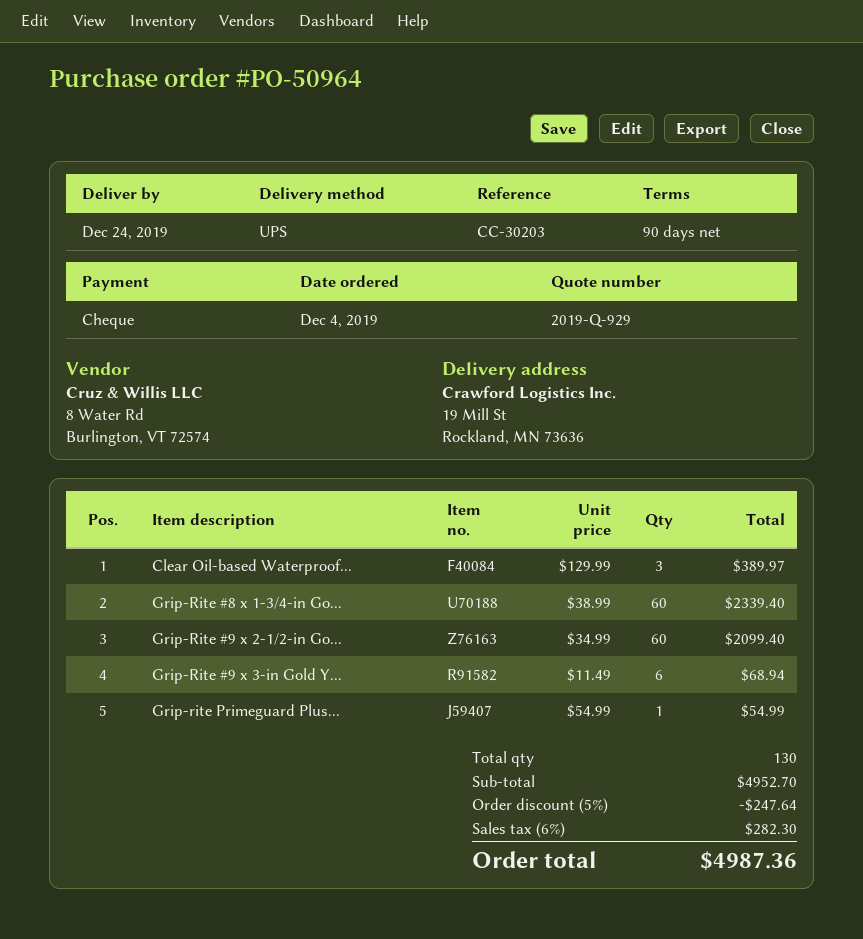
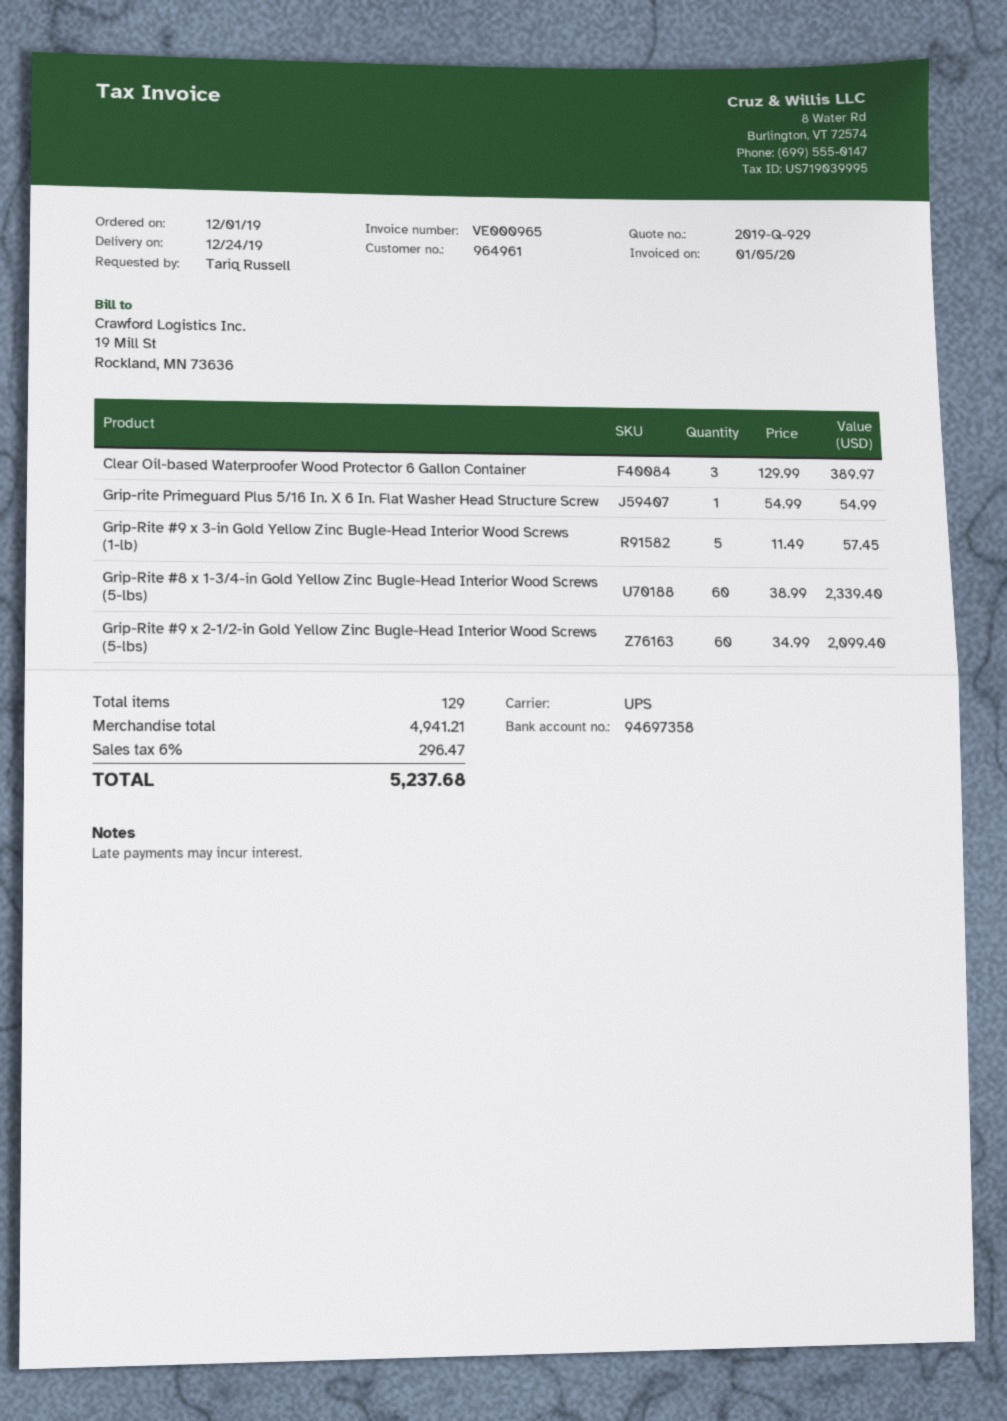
order date: 2019-12-04 -> 2019-12-01
Grip-Rite #9 x 3-in Gold Y...: 6 x 11.49 = 68.94 -> 5 x 11.49 = 57.45
total quantity: 130 -> 129
subtotal: 4952.70 -> 4941.21
discount: 5% = 247.64 -> none
tax: 6% = 282.30 -> 6% = 296.47
total: 4987.36 -> 5237.68

